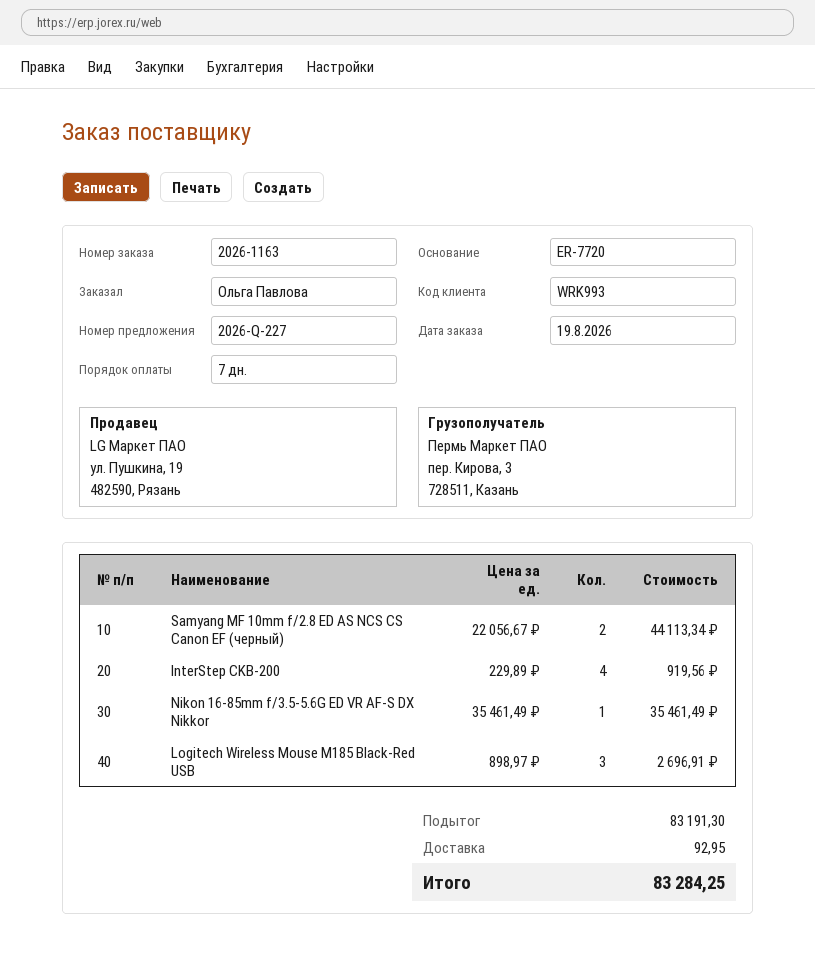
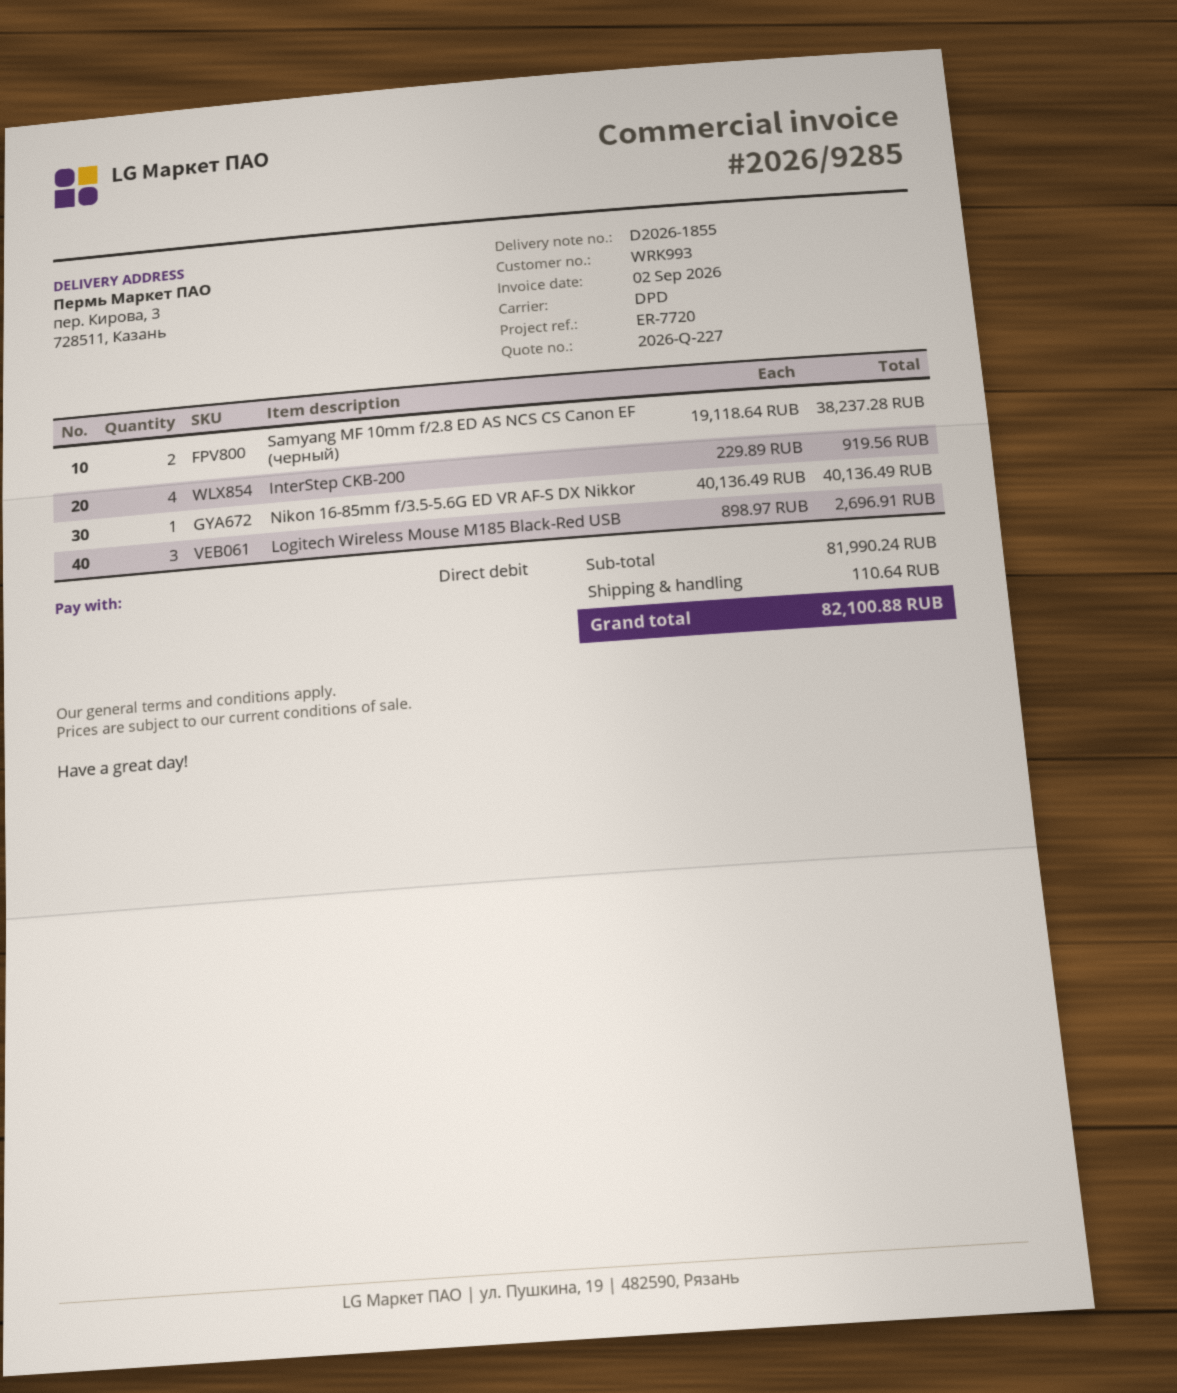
Samyang MF 10mm f/2.8 ED AS NCS CS Canon EF (черный): 2 x 22056.67 = 44113.34 -> 2 x 19118.64 = 38237.28
Nikon 16-85mm f/3.5-5.6G ED VR AF-S DX Nikkor: 1 x 35461.49 = 35461.49 -> 1 x 40136.49 = 40136.49
subtotal: 83191.30 -> 81990.24
shipping: 92.95 -> 110.64
total: 83284.25 -> 82100.88

